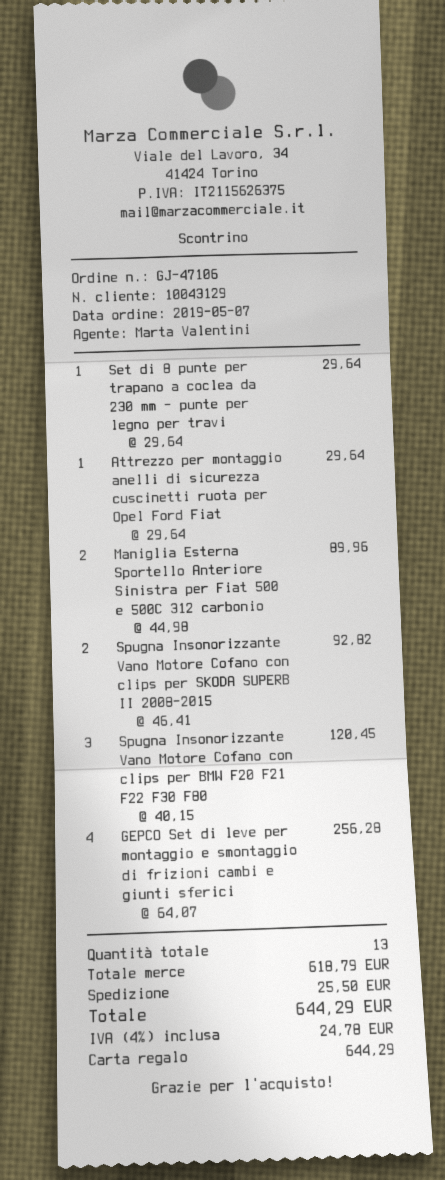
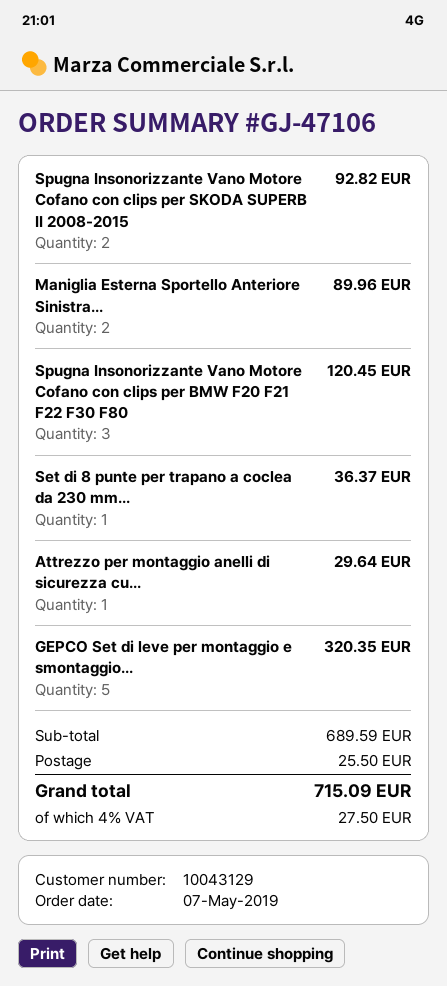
Set di 8 punte per trapano a coclea da 230 mm - punte per legno per travi: 1 for 29.64 -> 1 for 36.37
GEPCO Set di leve per montaggio e smontaggio di frizioni cambi e giunti sferici: 4 for 256.28 -> 5 for 320.35
subtotal: 618.79 -> 689.59
tax: 4% = 24.78 -> 4% = 27.50
total: 644.29 -> 715.09

